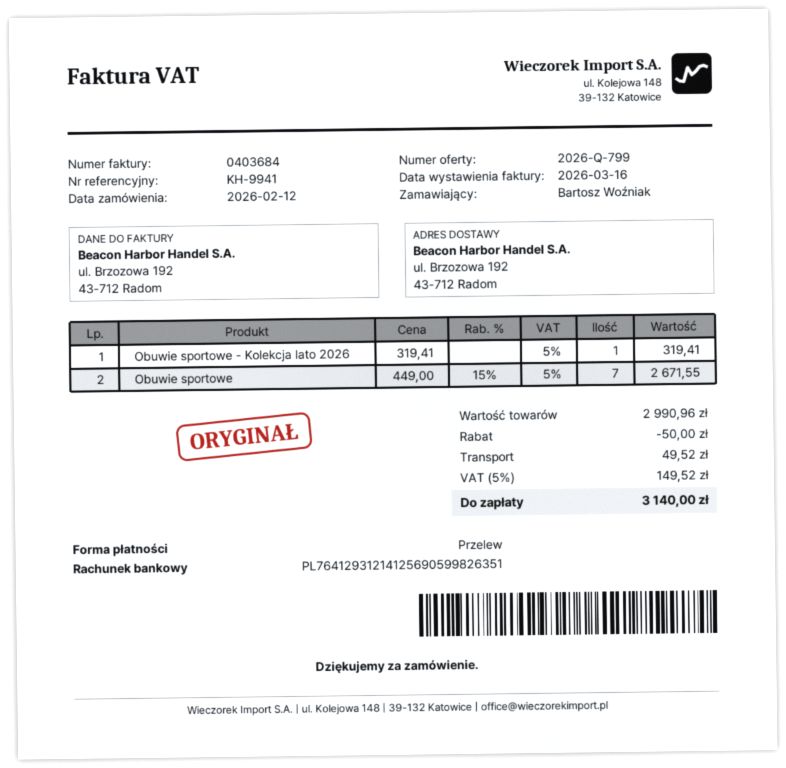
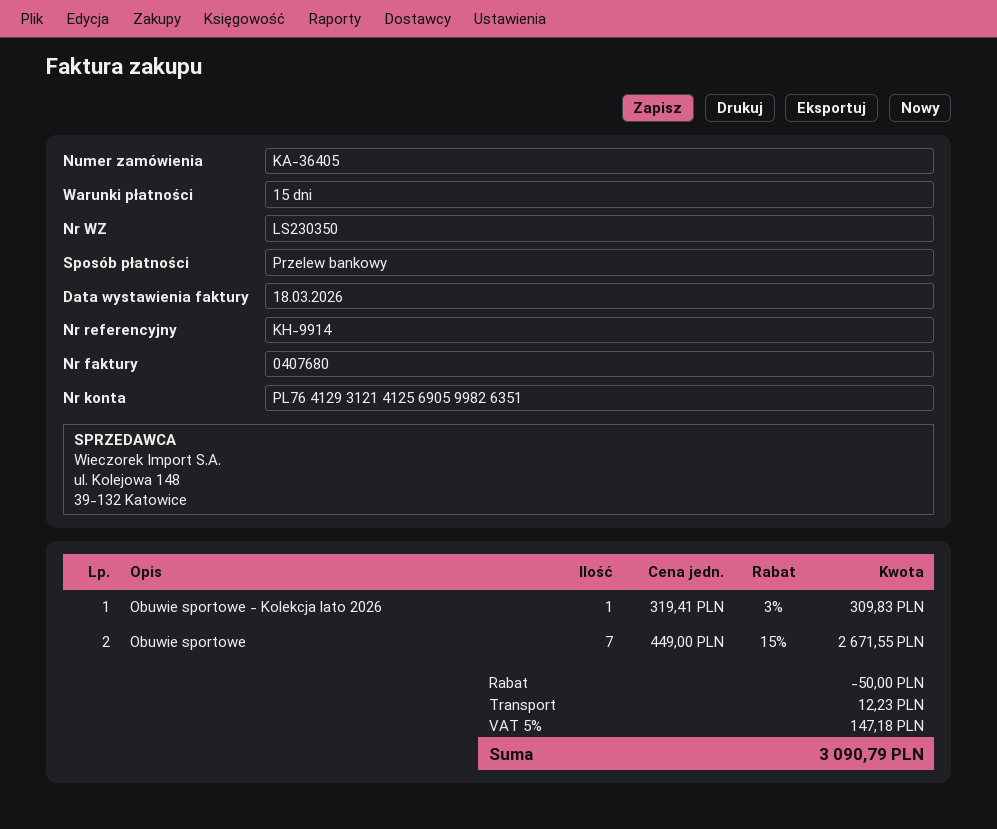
invoice number: 0403684 -> 0407680
invoice date: 2026-03-16 -> 2026-03-18
reference: KH-9941 -> KH-9914
Obuwie sportowe - Kolekcja lato 2026: 1 x 319.41 = 319.41 -> 1 x 319.41 - 3% = 309.83
shipping: 49.52 -> 12.23
tax: 5% = 149.52 -> 5% = 147.18
total: 3140.00 -> 3090.79

